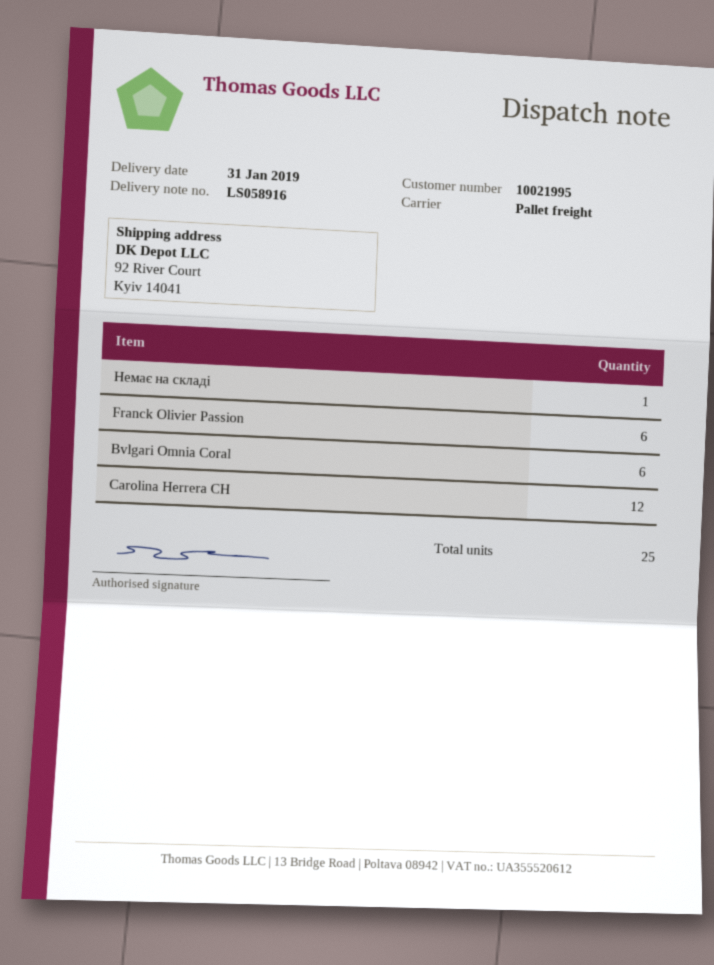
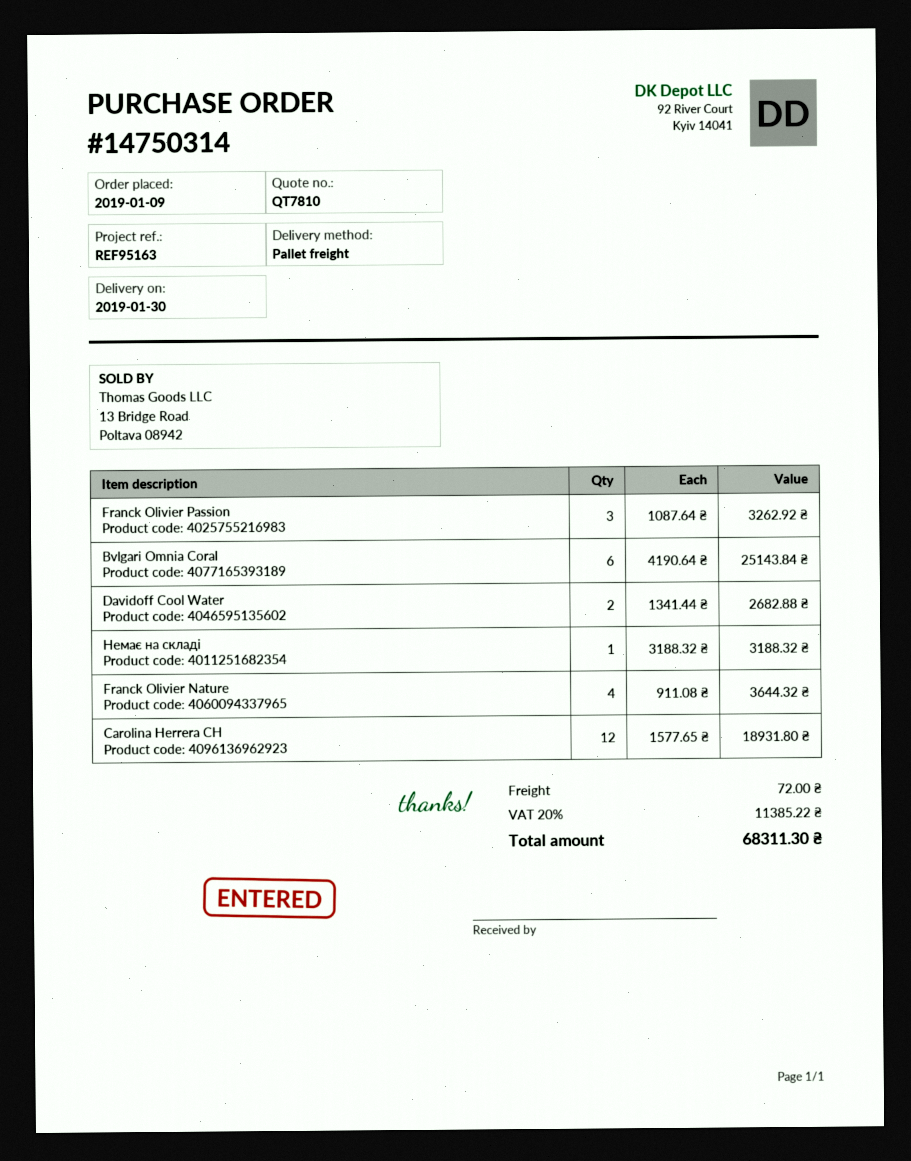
delivery date: 2019-01-31 -> 2019-01-30
Franck Olivier Passion: 6 -> 3
Davidoff Cool Water: none -> 2
Franck Olivier Nature: none -> 4

